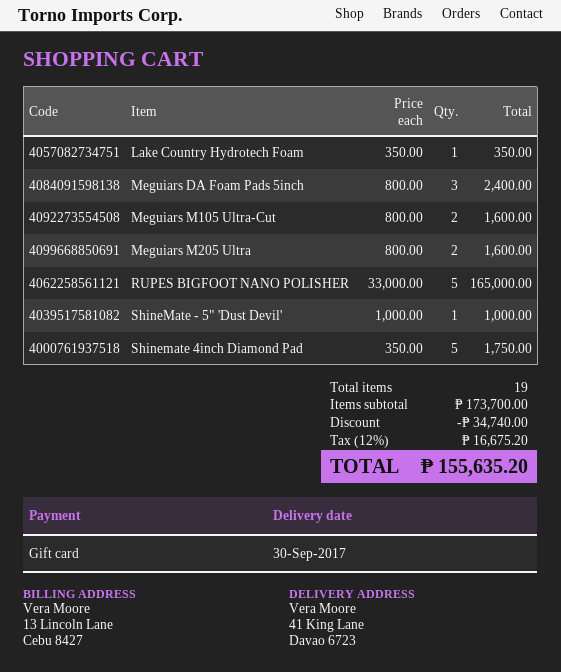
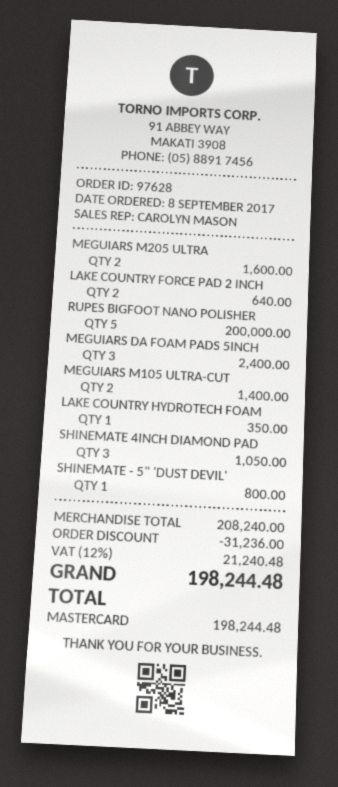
payment method: gift card -> Mastercard
Meguiars M105 Ultra-Cut: 2 for 1600.00 -> 2 for 1400.00
RUPES BIGFOOT NANO POLISHER: 5 for 165000.00 -> 5 for 200000.00
ShineMate - 5" 'Dust Devil': 1 for 1000.00 -> 1 for 800.00
Shinemate 4inch Diamond Pad: 5 for 1750.00 -> 3 for 1050.00
LAKE COUNTRY FORCE PAD 2 INCH: none -> 2 for 640.00
subtotal: 173700.00 -> 208240.00
discount: 34740.00 -> 31236.00
tax: 12% = 16675.20 -> 12% = 21240.48
total: 155635.20 -> 198244.48

